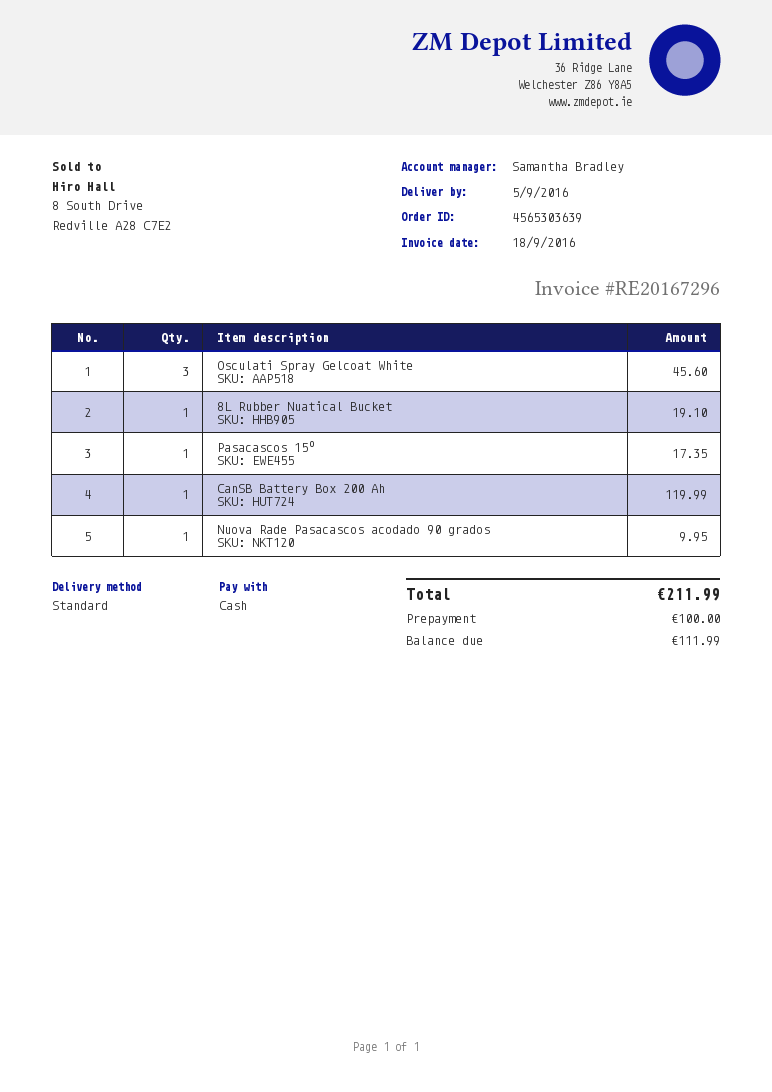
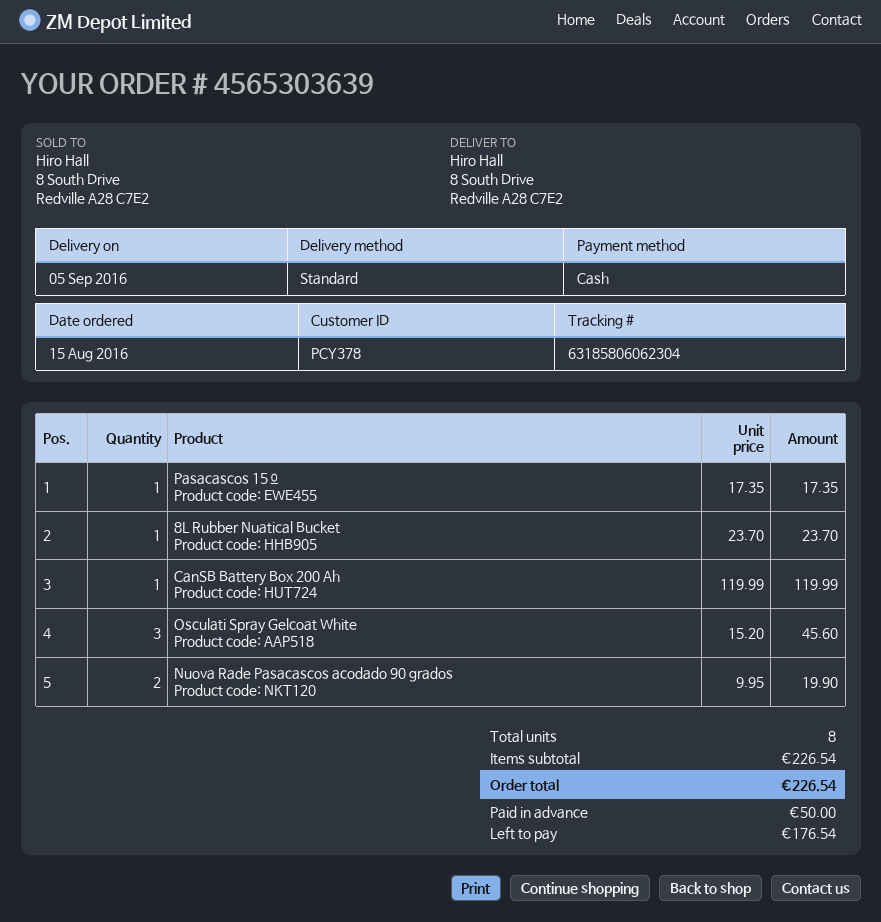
8L Rubber Nuatical Bucket: 1 for 19.10 -> 1 for 23.70
Nuova Rade Pasacascos acodado 90 grados: 1 for 9.95 -> 2 for 19.90
total: 211.99 -> 226.54
deposit: 100.00 -> 50.00
balance: 111.99 -> 176.54

